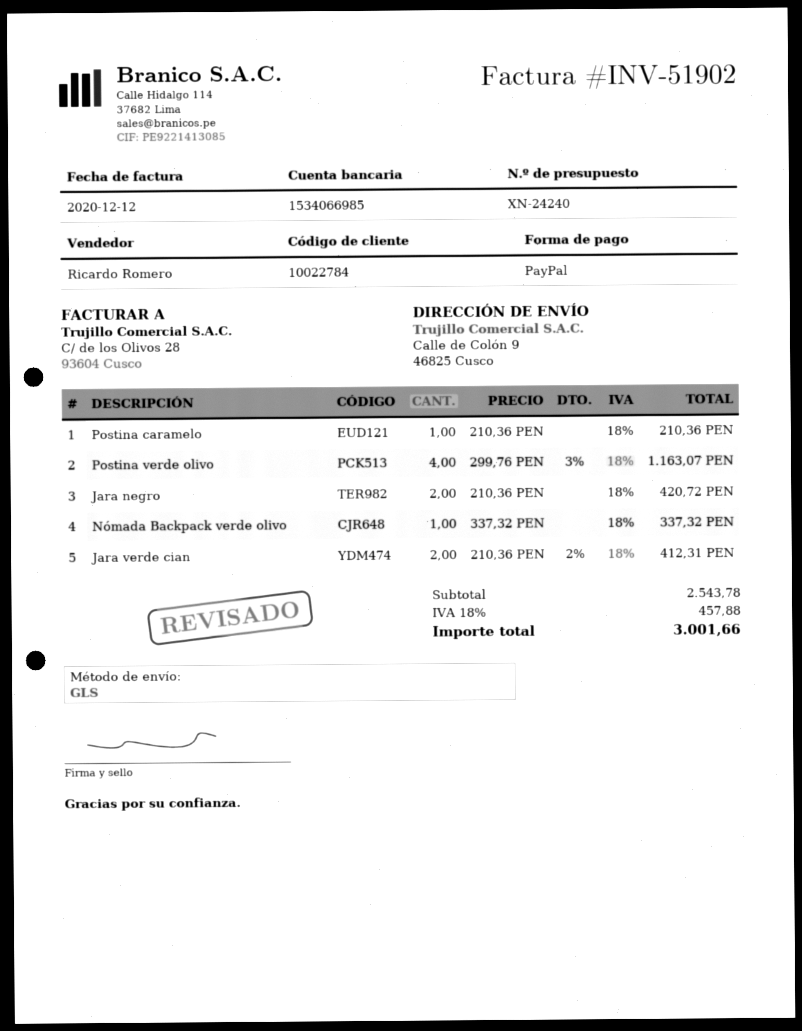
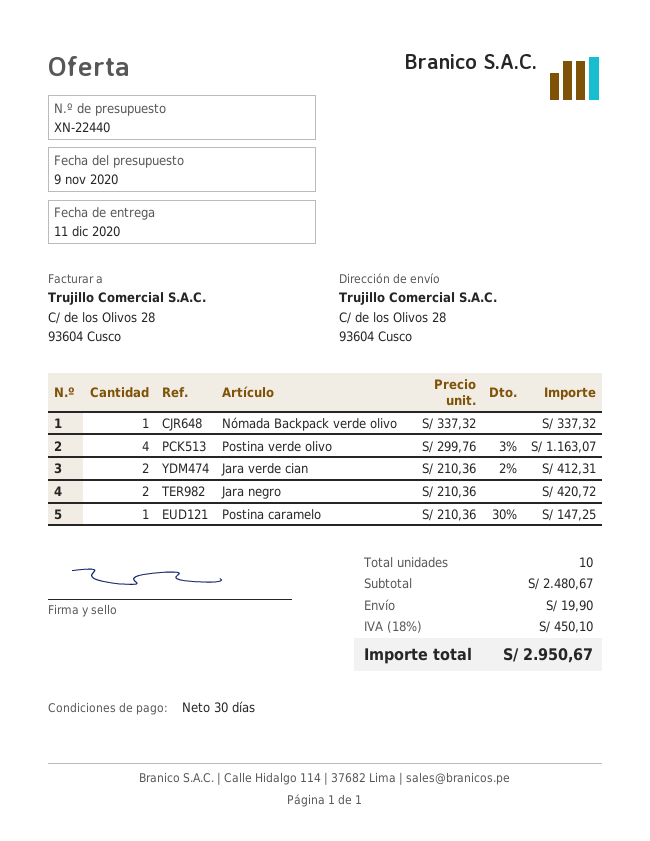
quote number: XN-24240 -> XN-22440
ship to: Calle de Colón 9, 46825 Cusco -> C/ de los Olivos 28, 93604 Cusco
Postina caramelo: 1 x 210.36 = 210.36 -> 1 x 210.36 - 30% = 147.25
subtotal: 2543.78 -> 2480.67
shipping: none -> 19.90
tax: 18% = 457.88 -> 18% = 450.10
total: 3001.66 -> 2950.67

